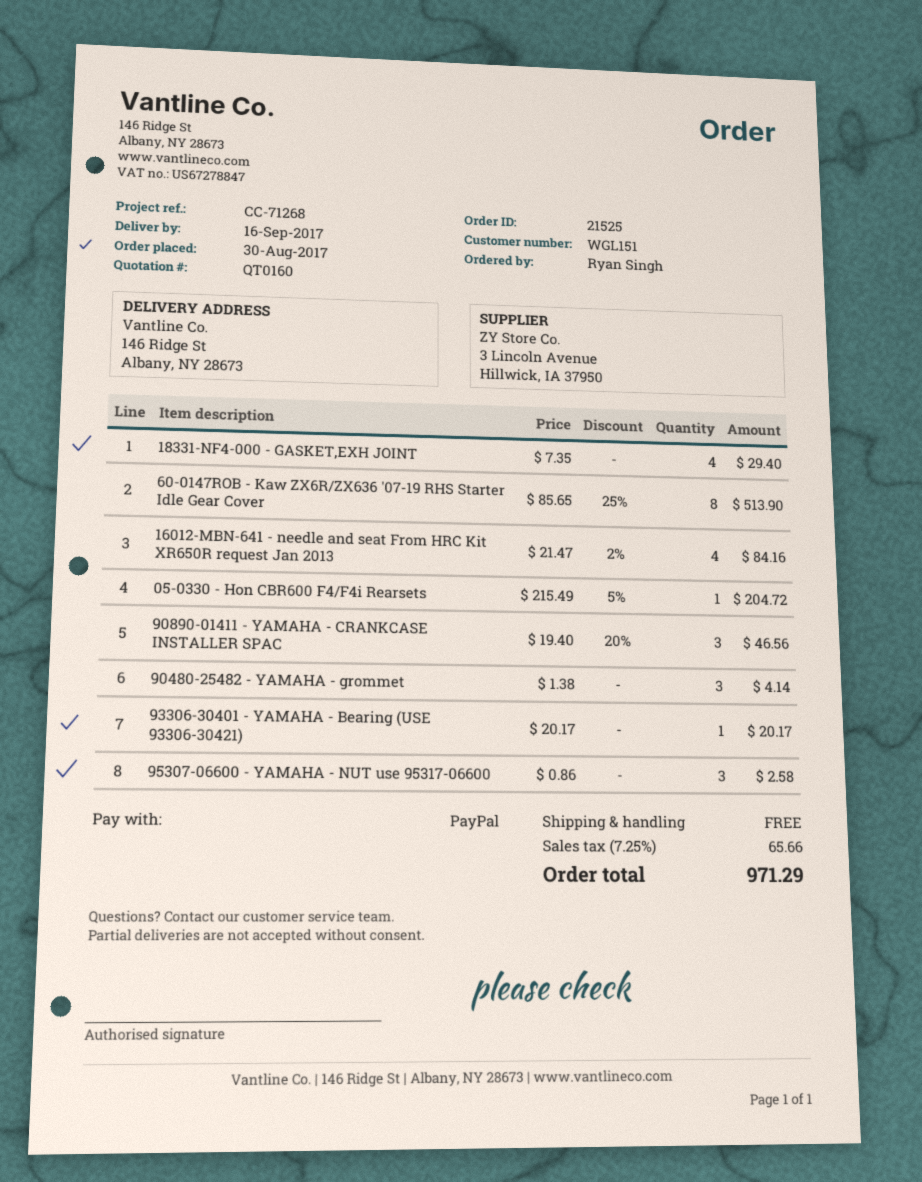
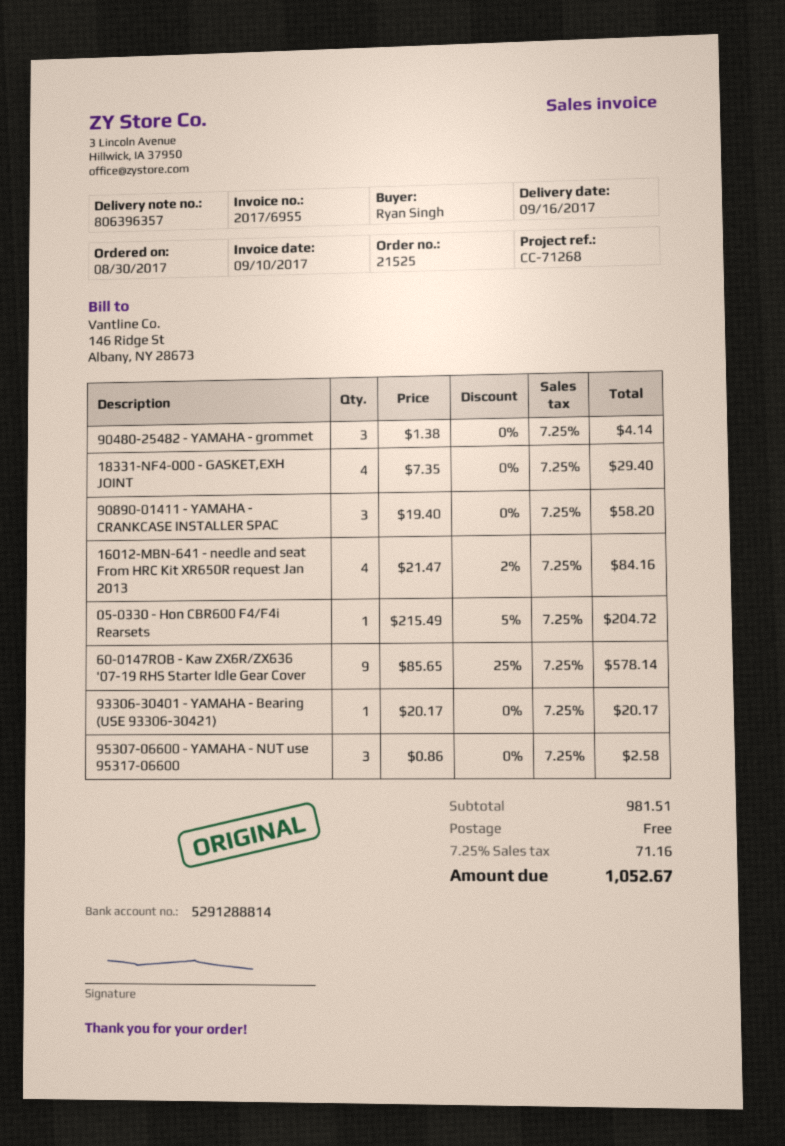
60-0147ROB - Kaw ZX6R/ZX636 '07-19 RHS Starter Idle Gear Cover: 8 x 85.65 - 25% = 513.90 -> 9 x 85.65 - 25% = 578.14
90890-01411 - YAMAHA - CRANKCASE INSTALLER SPAC: 3 x 19.40 - 20% = 46.56 -> 3 x 19.40 = 58.20
tax: 7.25% = 65.66 -> 7.25% = 71.16
total: 971.29 -> 1052.67

